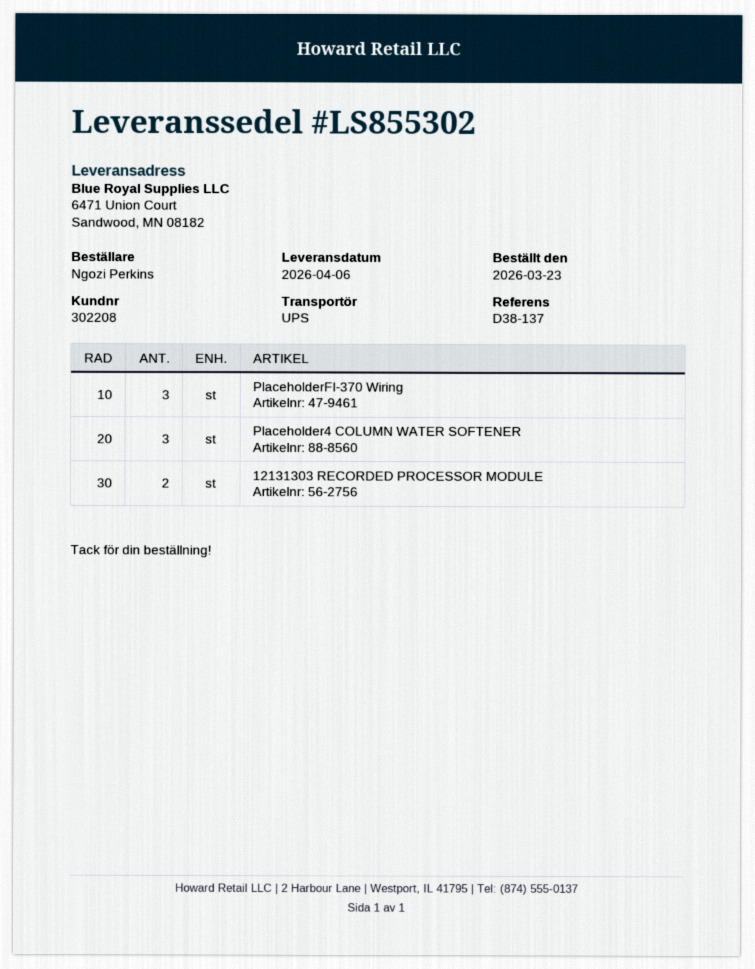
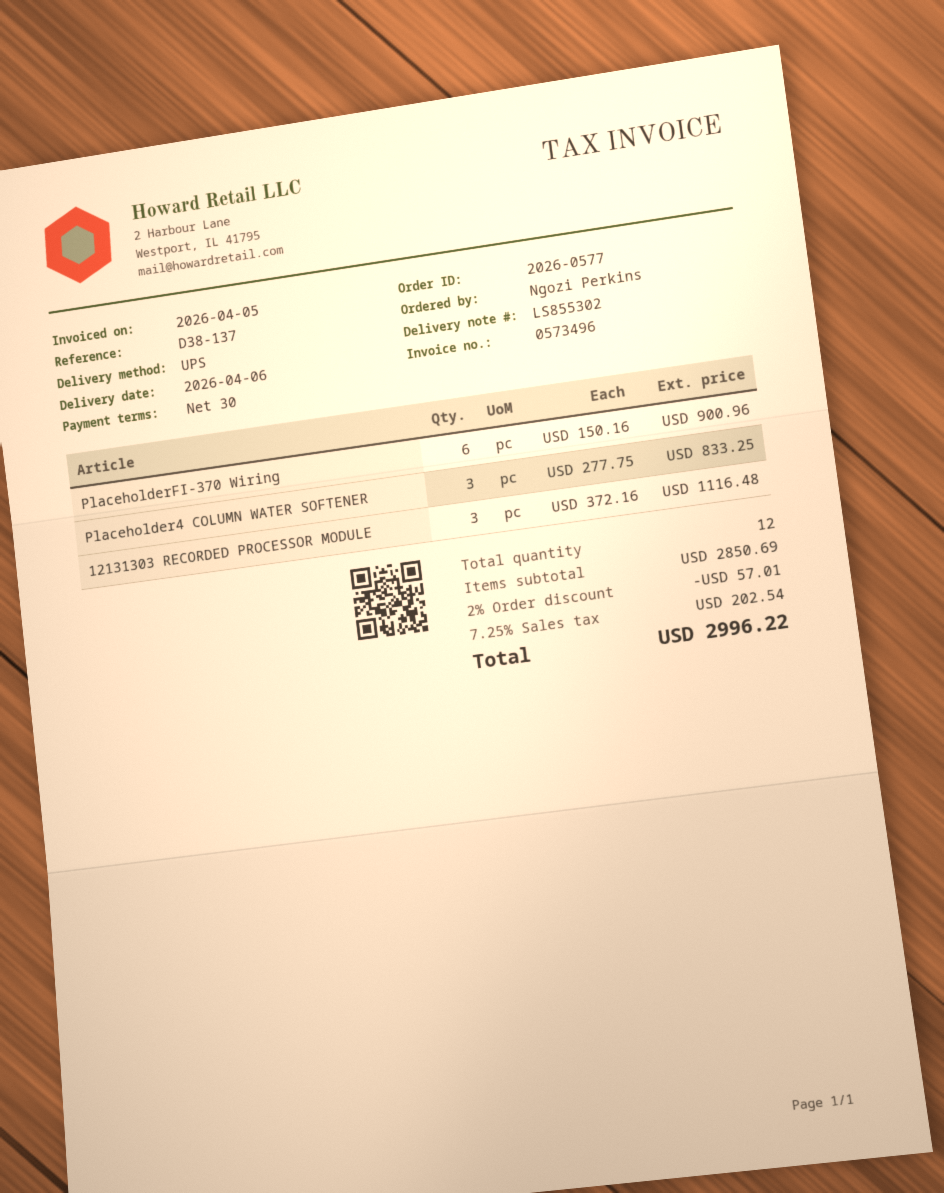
PlaceholderFI-370 Wiring: 3 -> 6
12131303 RECORDED PROCESSOR MODULE: 2 -> 3

